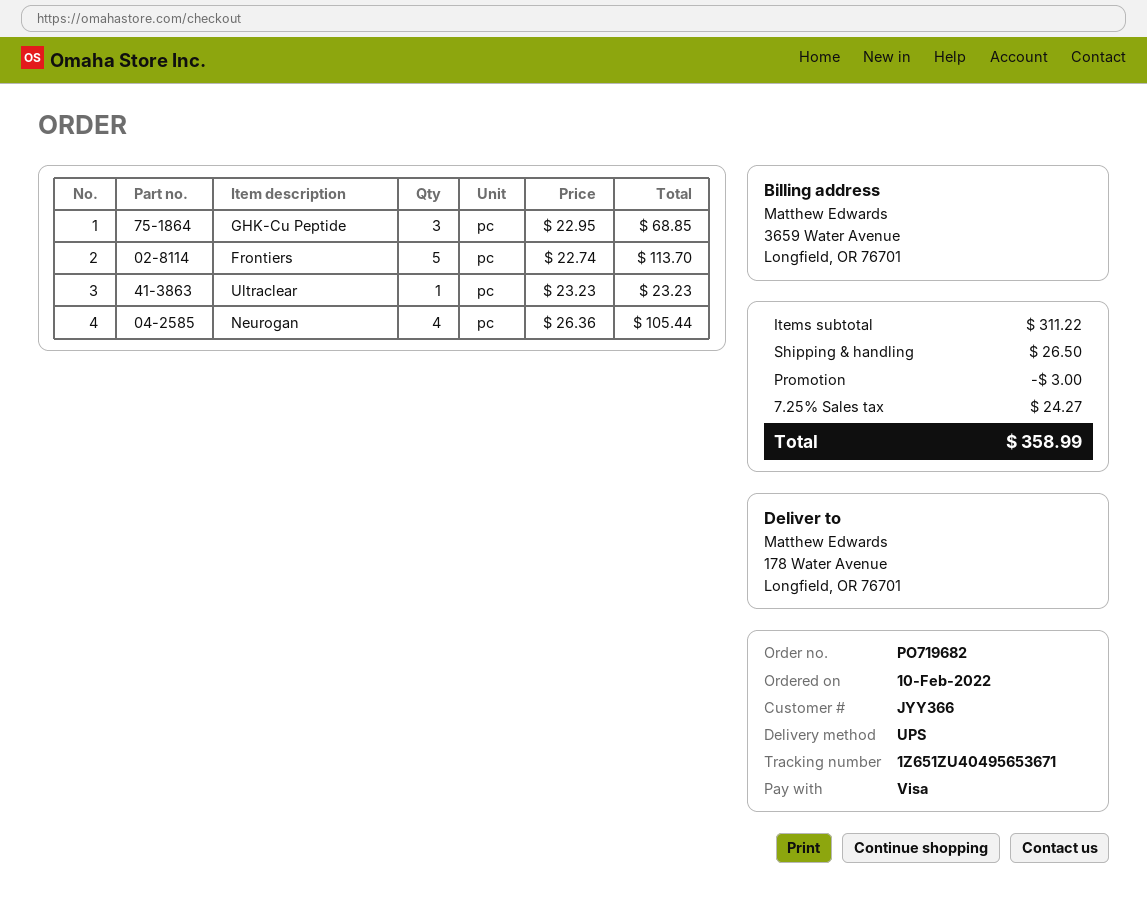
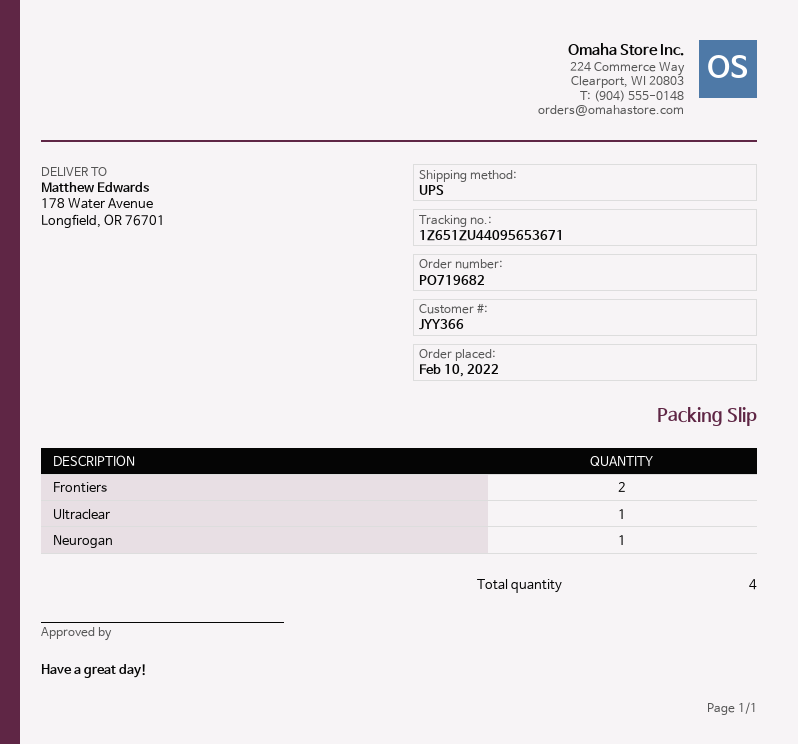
tracking number: 1Z651ZU40495653671 -> 1Z651ZU44095653671
GHK-Cu Peptide: 3 -> none
Frontiers: 5 -> 2
Neurogan: 4 -> 1

